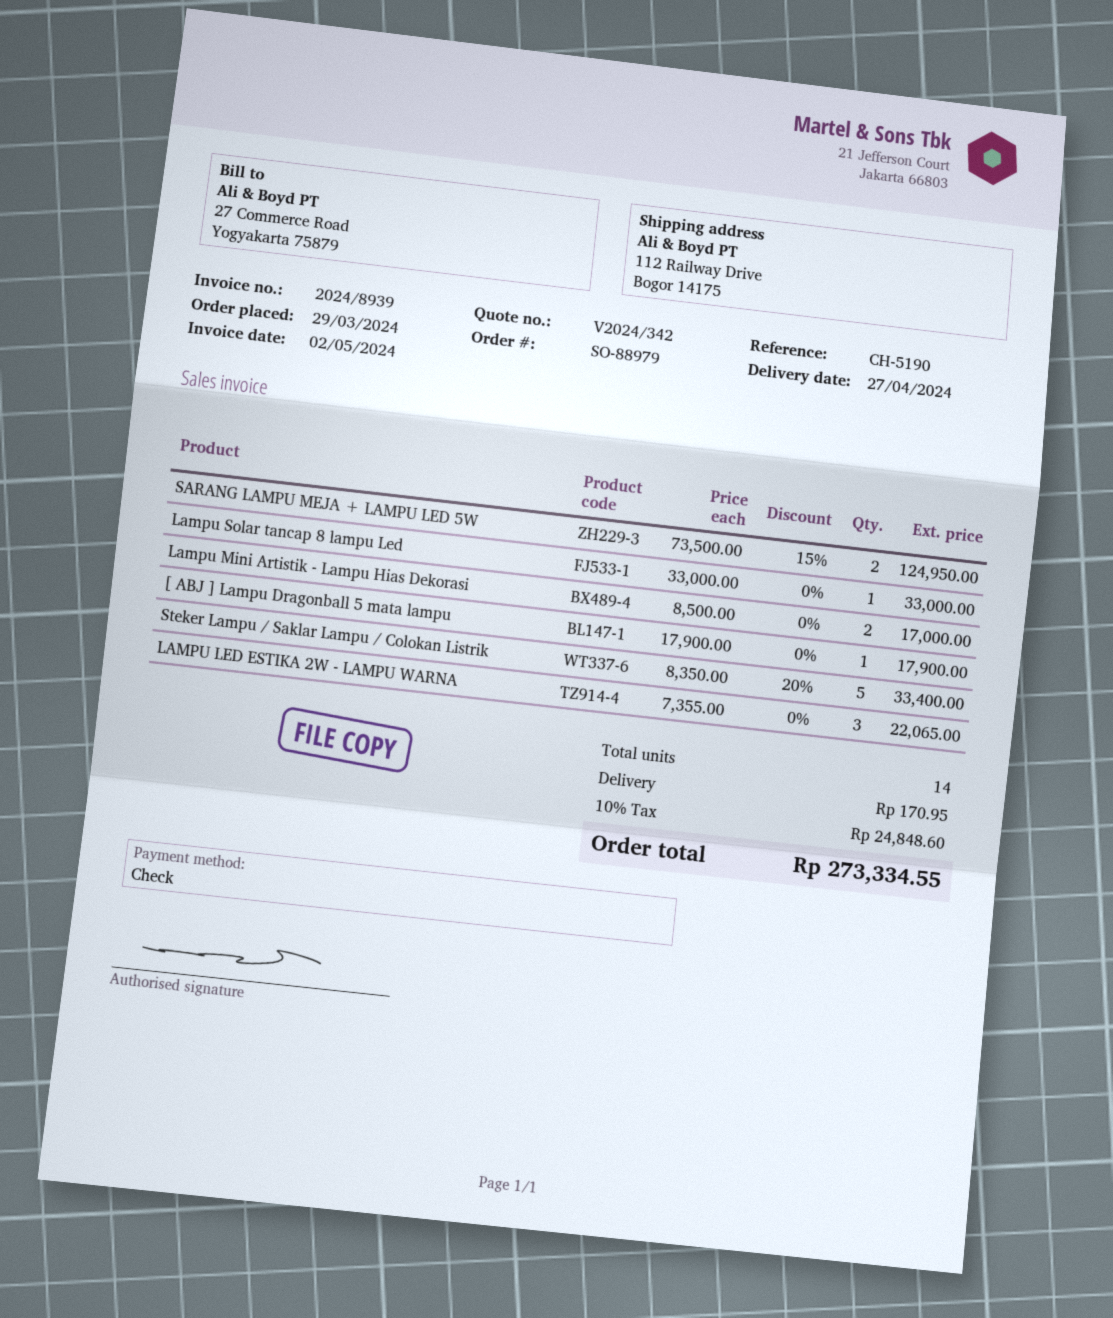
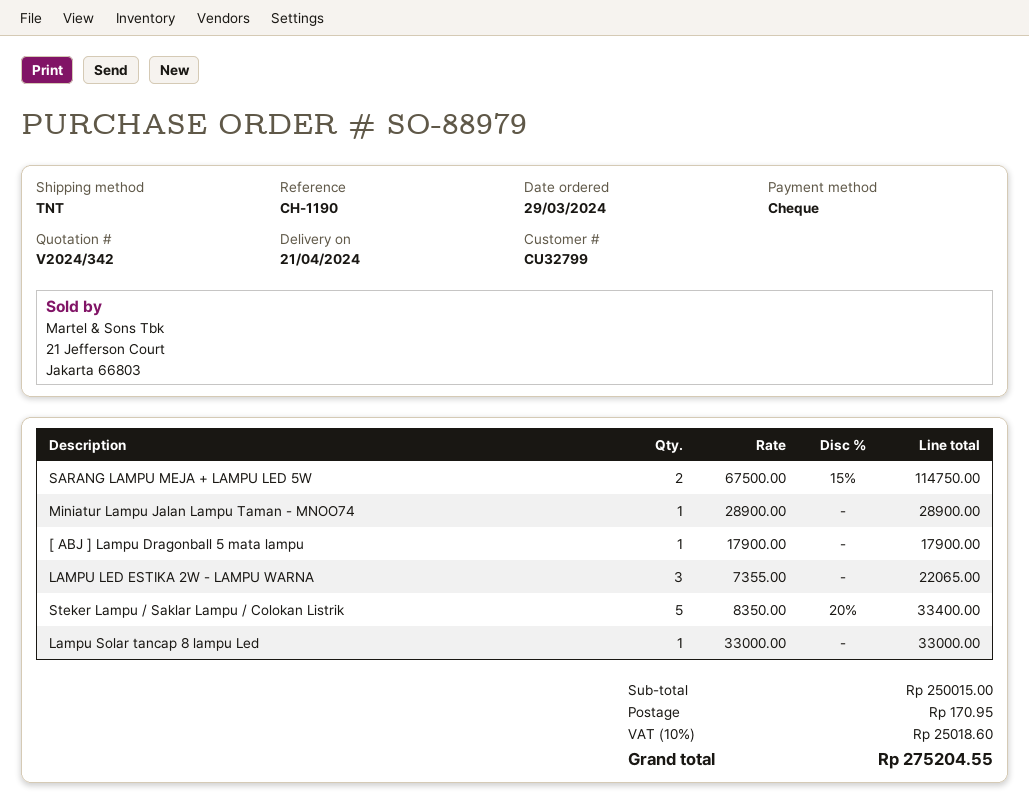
delivery date: 2024-04-27 -> 2024-04-21
reference: CH-5190 -> CH-1190
SARANG LAMPU MEJA + LAMPU LED 5W: 2 x 73500.00 - 15% = 124950.00 -> 2 x 67500.00 - 15% = 114750.00
Lampu Mini Artistik - Lampu Hias Dekorasi: 2 x 8500.00 = 17000.00 -> none
Miniatur Lampu Jalan Lampu Taman - MNOO74: none -> 1 x 28900.00 = 28900.00
tax: 10% = 24848.60 -> 10% = 25018.60
total: 273334.55 -> 275204.55

